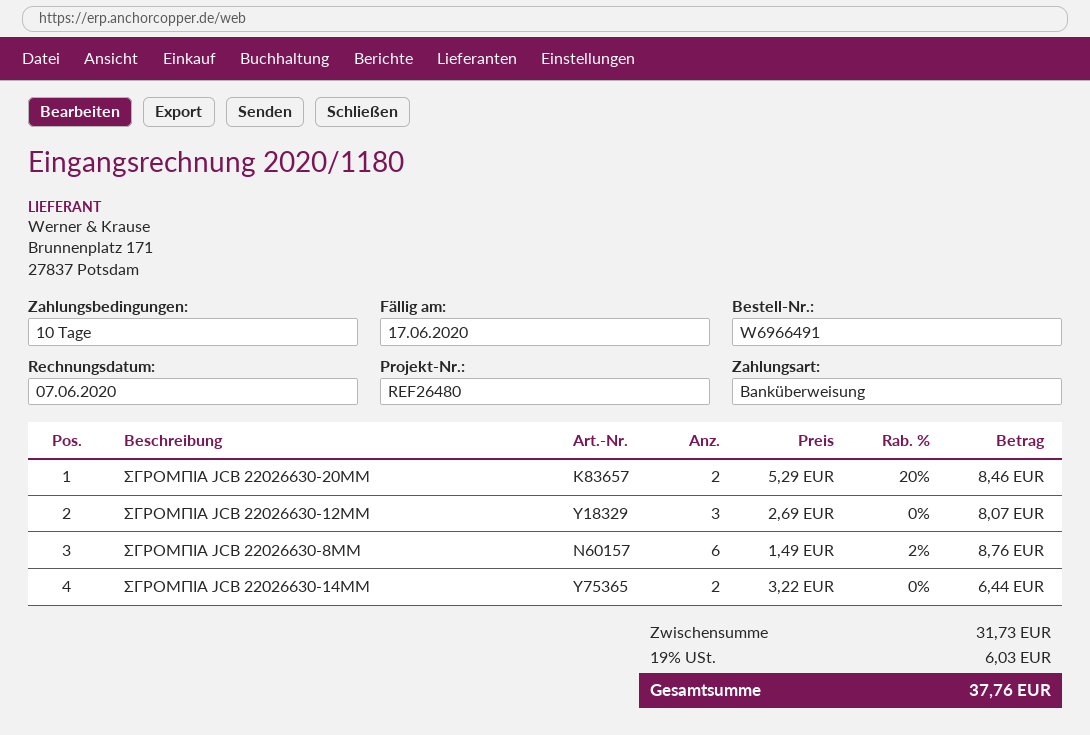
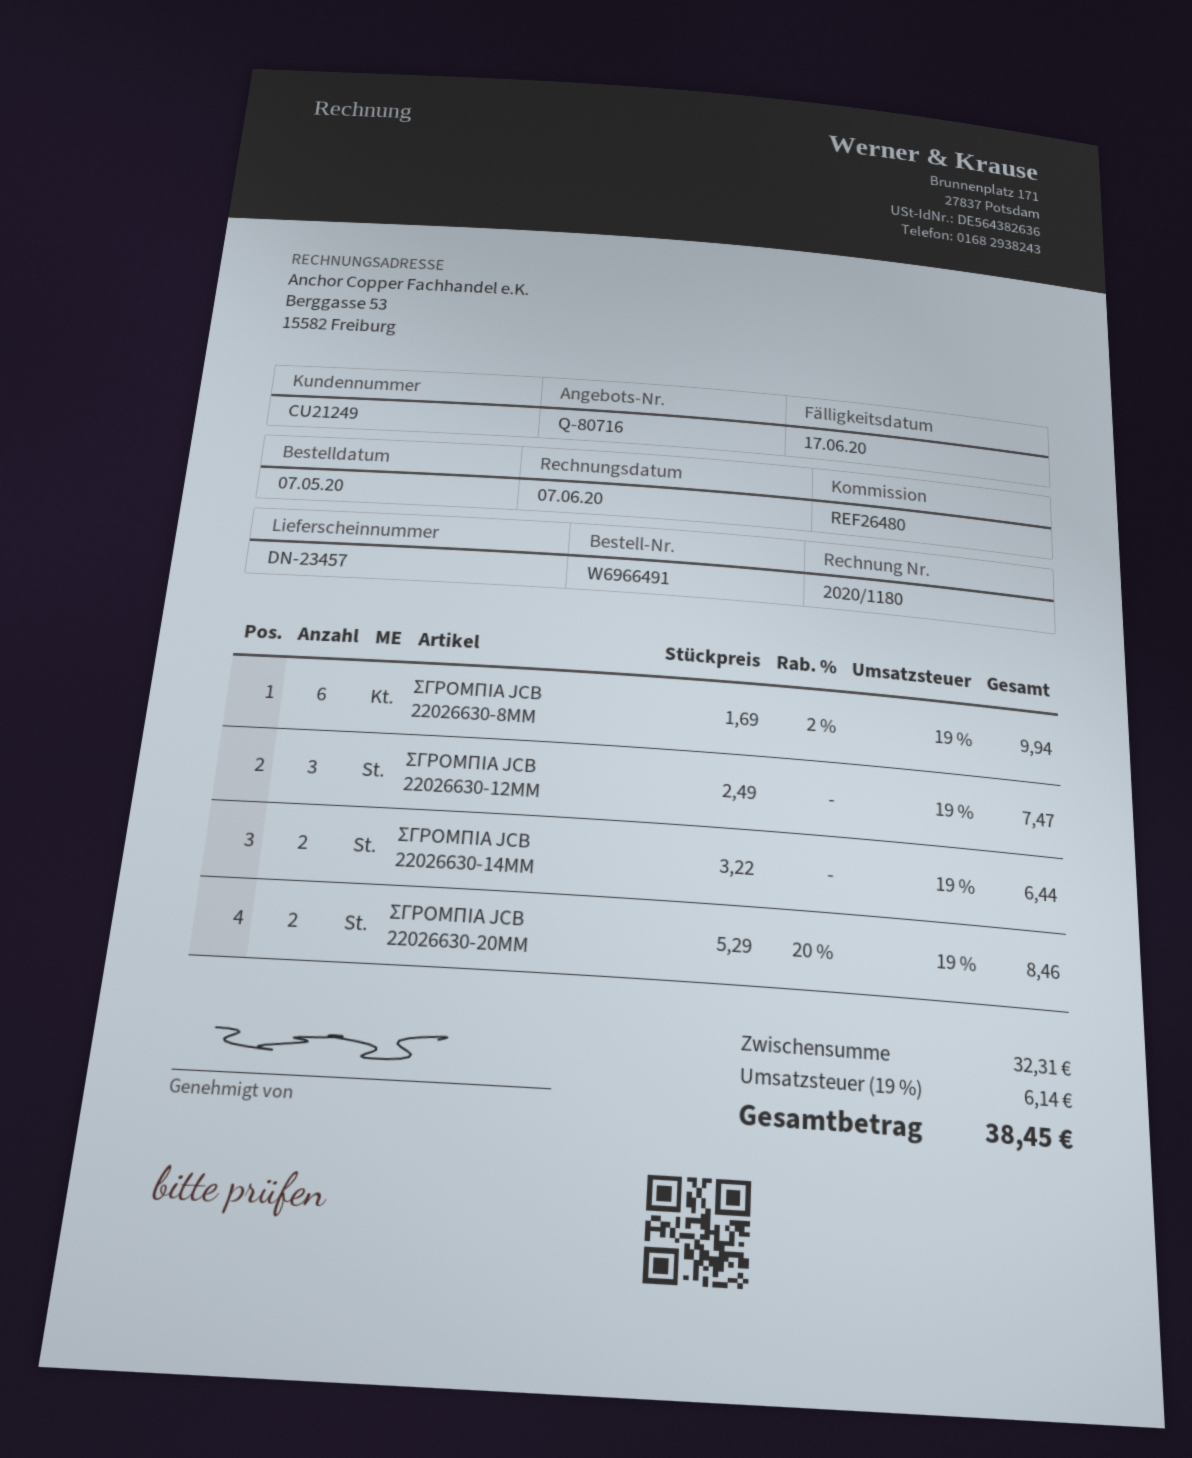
ΣΓΡΟΜΠΙΑ JCB 22026630-12MM: 3 x 2.69 = 8.07 -> 3 x 2.49 = 7.47
ΣΓΡΟΜΠΙΑ JCB 22026630-8MM: 6 x 1.49 - 2% = 8.76 -> 6 x 1.69 - 2% = 9.94
subtotal: 31.73 -> 32.31
tax: 19% = 6.03 -> 19% = 6.14
total: 37.76 -> 38.45

